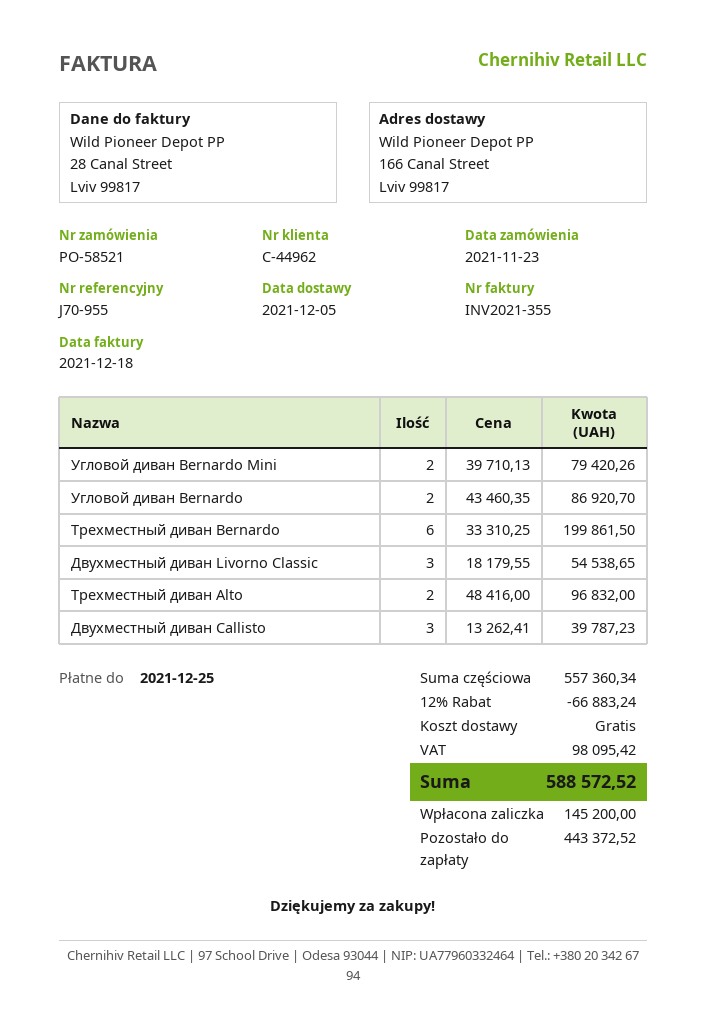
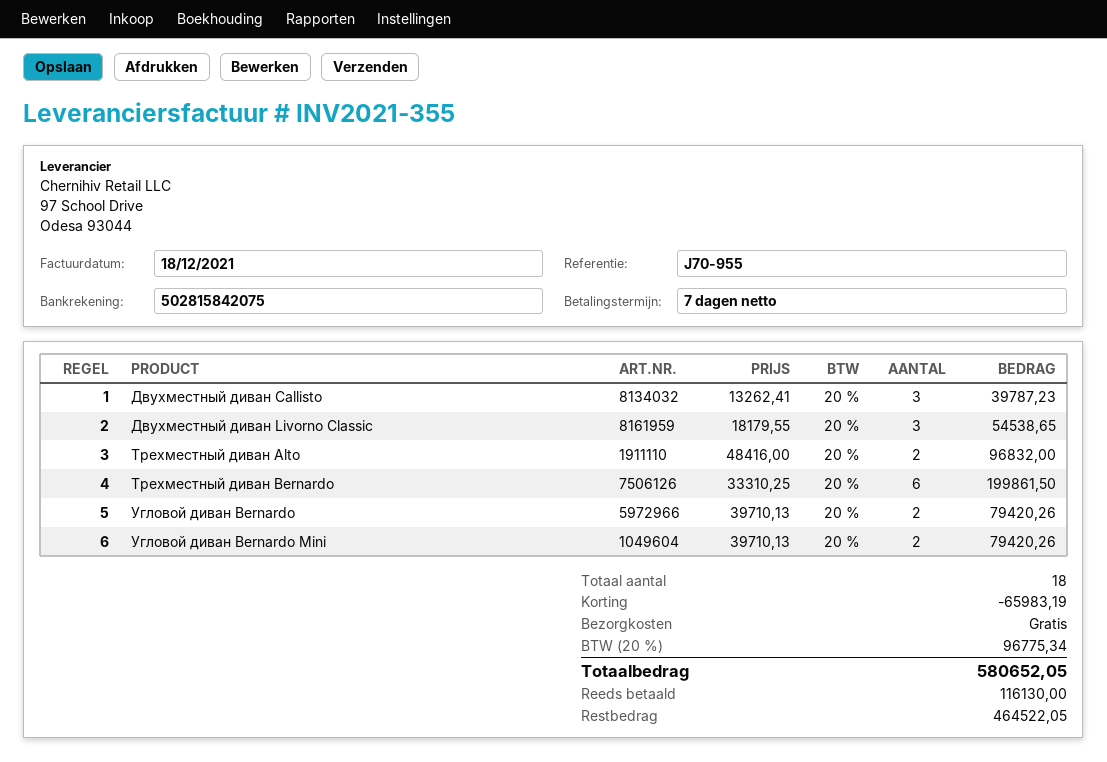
Угловой диван Bernardo: 2 x 43460.35 = 86920.70 -> 2 x 39710.13 = 79420.26
discount: 66883.24 -> 65983.19
tax: 98095.42 -> 96775.34
total: 588572.52 -> 580652.05
deposit: 145200.00 -> 116130.00
balance: 443372.52 -> 464522.05

